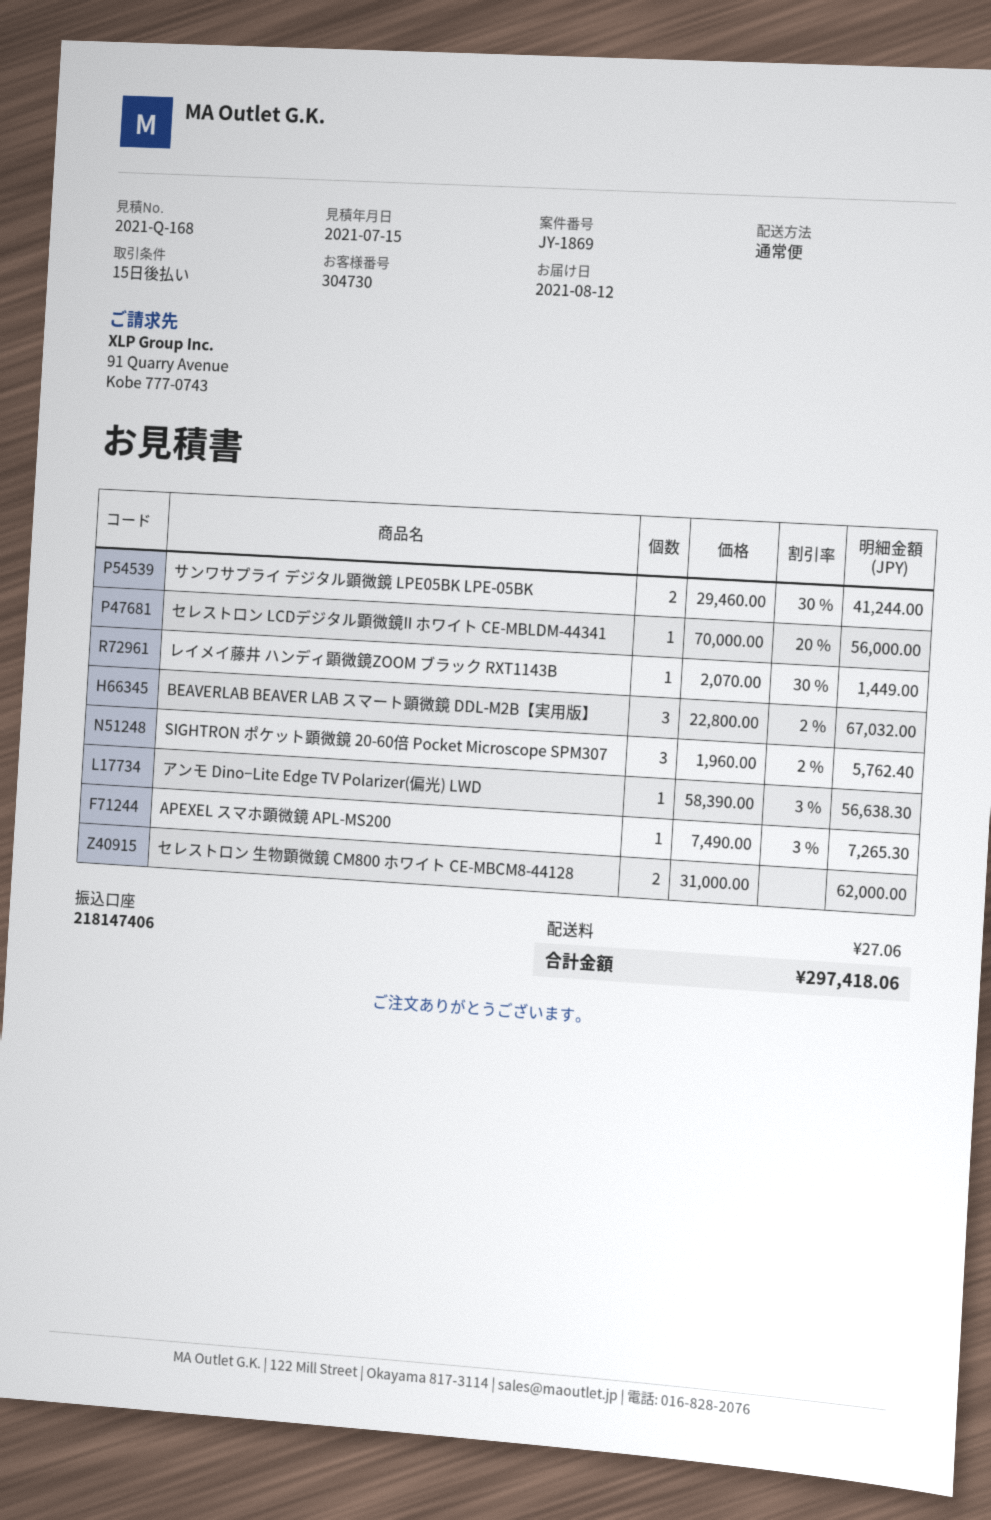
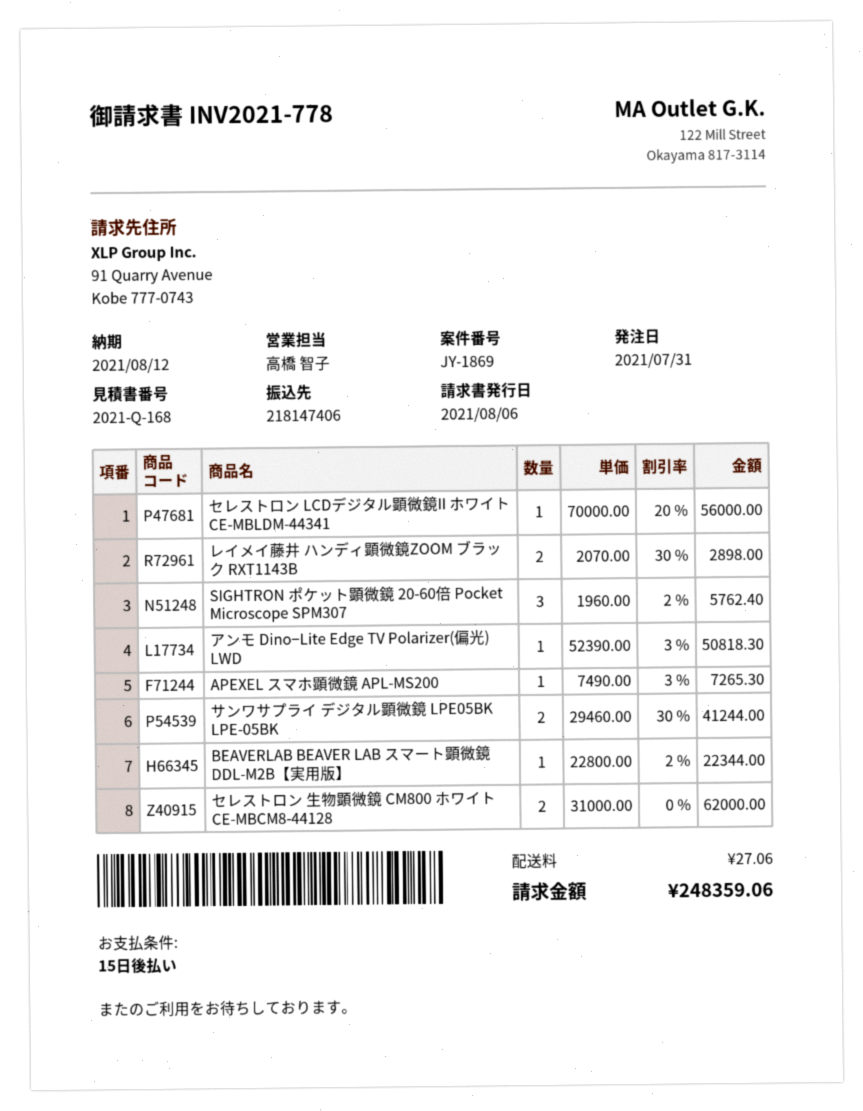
レイメイ藤井 ハンディ顕微鏡ZOOM ブラック RXT1143B: 1 x 2070.00 - 30% = 1449.00 -> 2 x 2070.00 - 30% = 2898.00
BEAVERLAB BEAVER LAB スマート顕微鏡 DDL-M2B【実用版】: 3 x 22800.00 - 2% = 67032.00 -> 1 x 22800.00 - 2% = 22344.00
アンモ Dino−Lite Edge TV Polarizer(偏光) LWD: 1 x 58390.00 - 3% = 56638.30 -> 1 x 52390.00 - 3% = 50818.30
total: 297418.06 -> 248359.06

